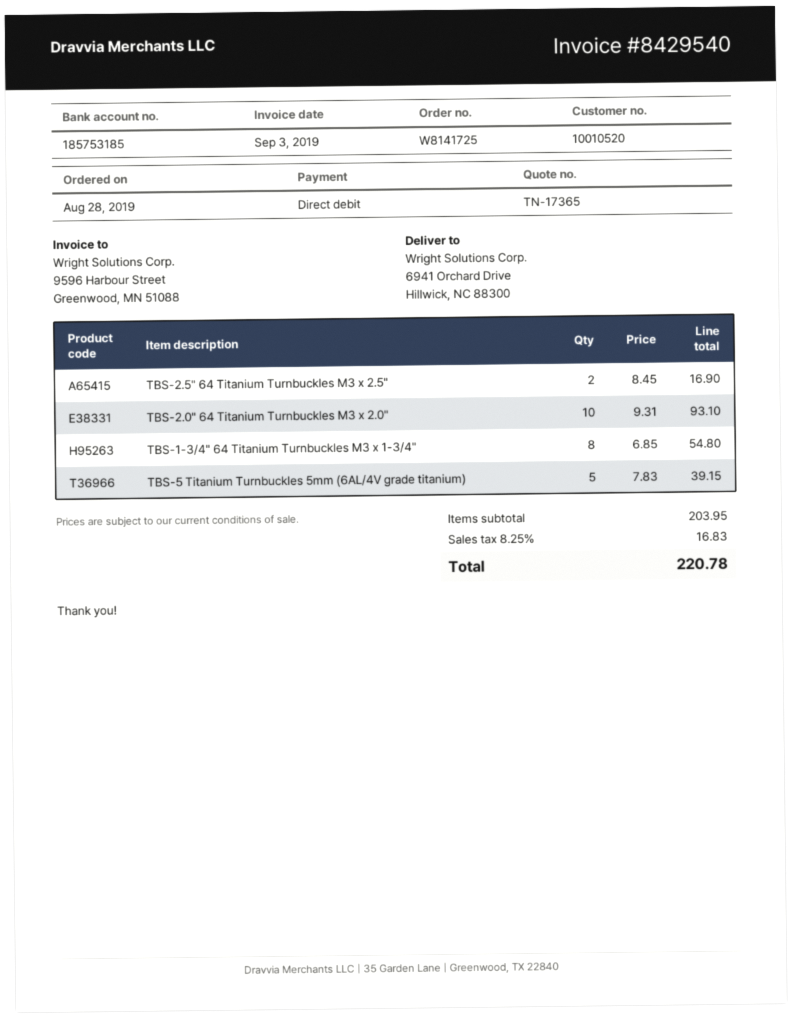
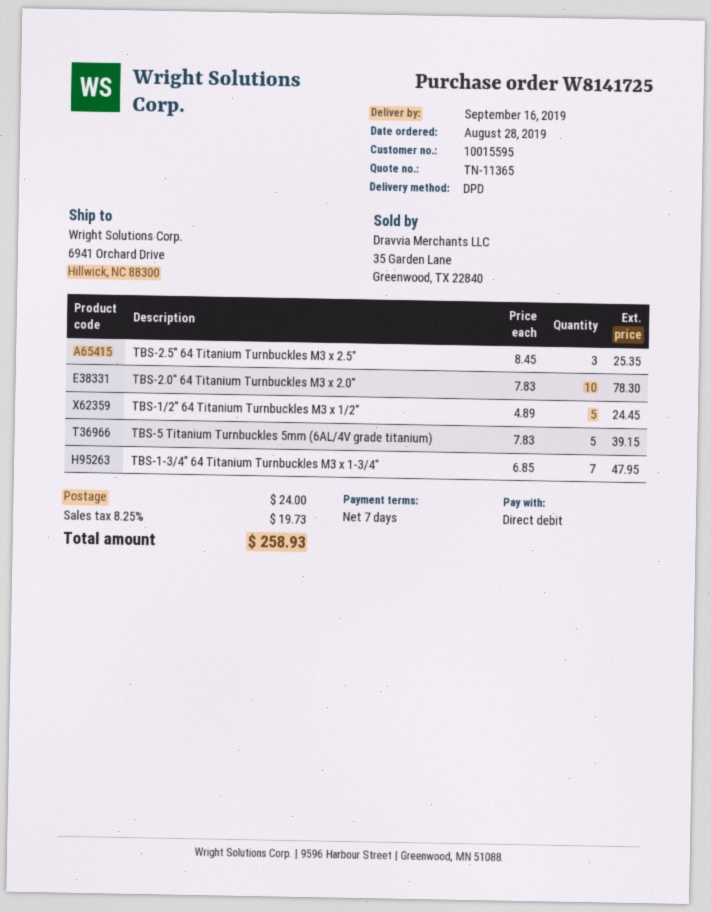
quote number: TN-17365 -> TN-11365
customer number: 10010520 -> 10015595
TBS-2.5" 64 Titanium Turnbuckles M3 x 2.5": 2 x 8.45 = 16.90 -> 3 x 8.45 = 25.35
TBS-2.0" 64 Titanium Turnbuckles M3 x 2.0": 10 x 9.31 = 93.10 -> 10 x 7.83 = 78.30
TBS-1-3/4" 64 Titanium Turnbuckles M3 x 1-3/4": 8 x 6.85 = 54.80 -> 7 x 6.85 = 47.95
TBS-1/2" 64 Titanium Turnbuckles M3 x 1/2": none -> 5 x 4.89 = 24.45
shipping: none -> 24.00
tax: 8.25% = 16.83 -> 8.25% = 19.73
total: 220.78 -> 258.93

